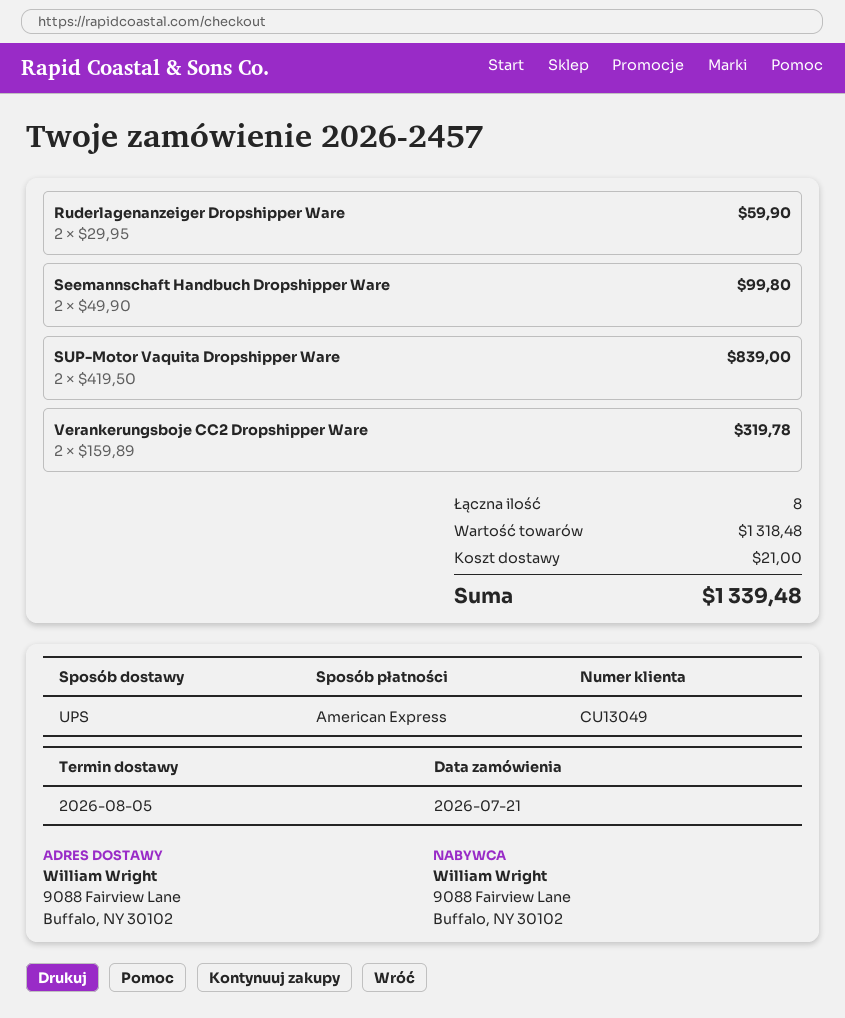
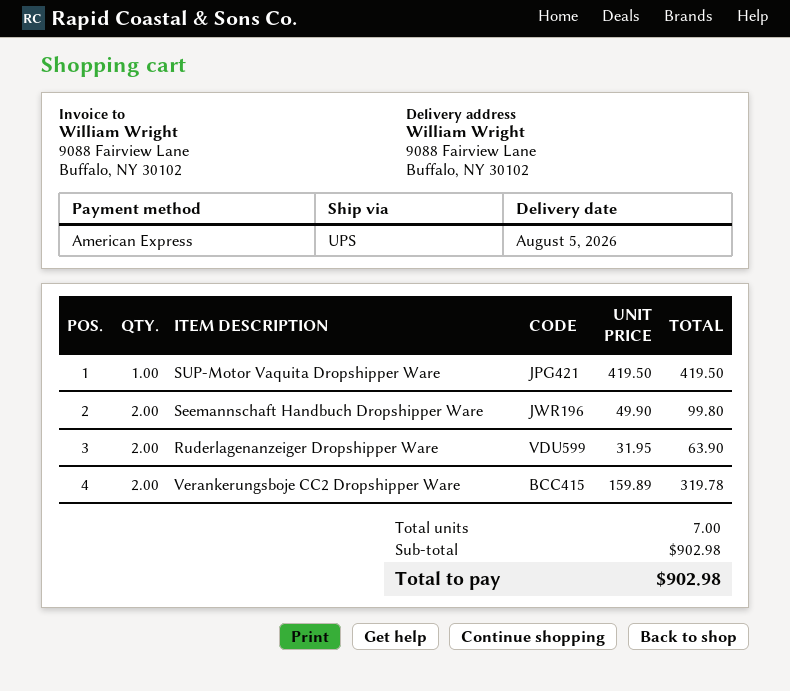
Ruderlagenanzeiger Dropshipper Ware: 2 x 29.95 = 59.90 -> 2 x 31.95 = 63.90
SUP-Motor Vaquita Dropshipper Ware: 2 x 419.50 = 839.00 -> 1 x 419.50 = 419.50
total quantity: 8 -> 7
subtotal: 1318.48 -> 902.98
shipping: 21.00 -> none
total: 1339.48 -> 902.98

